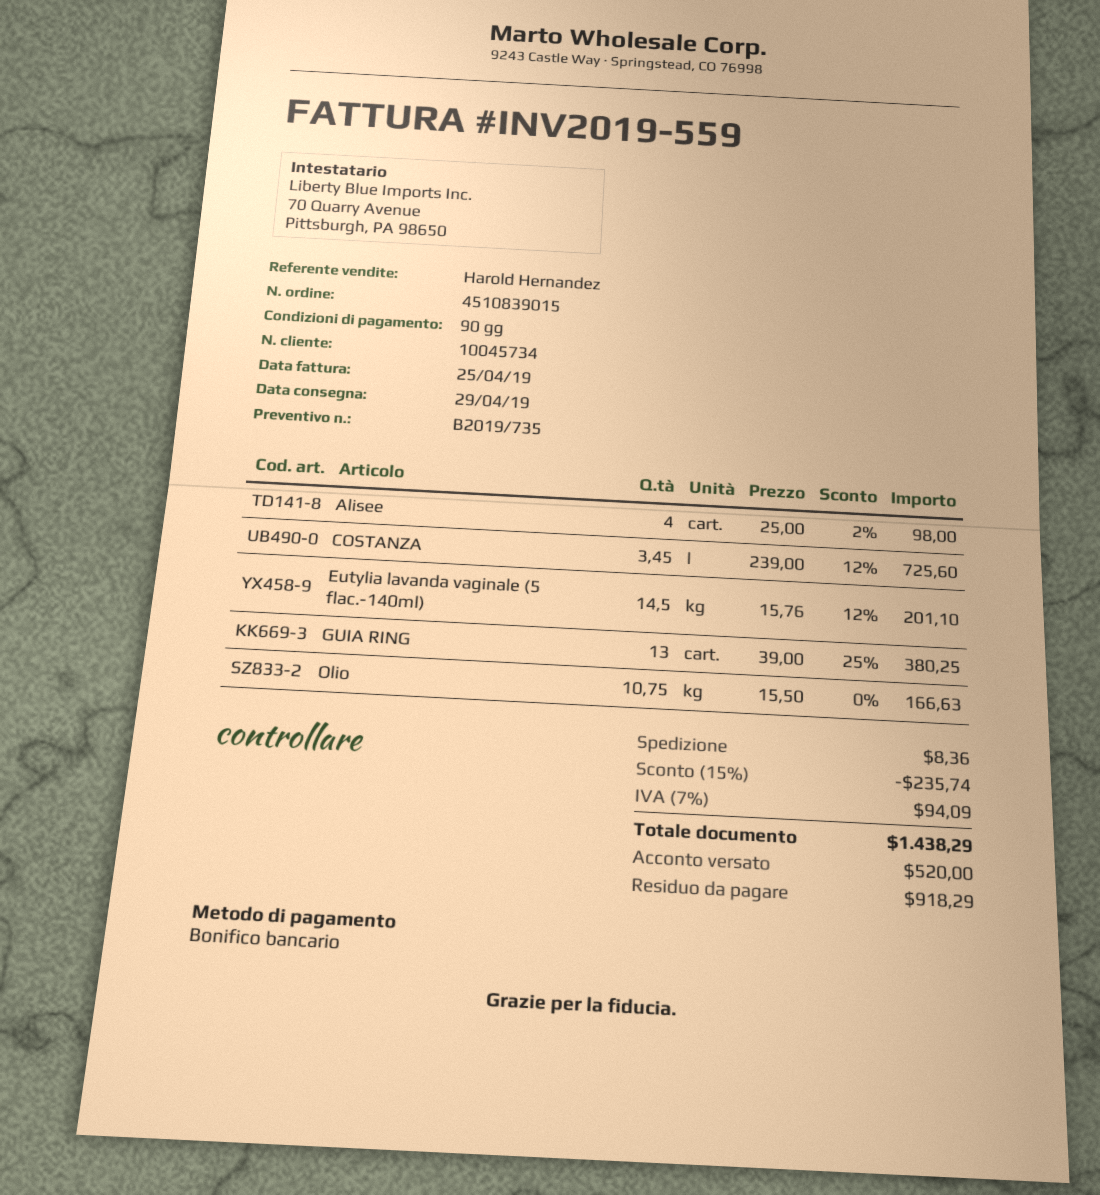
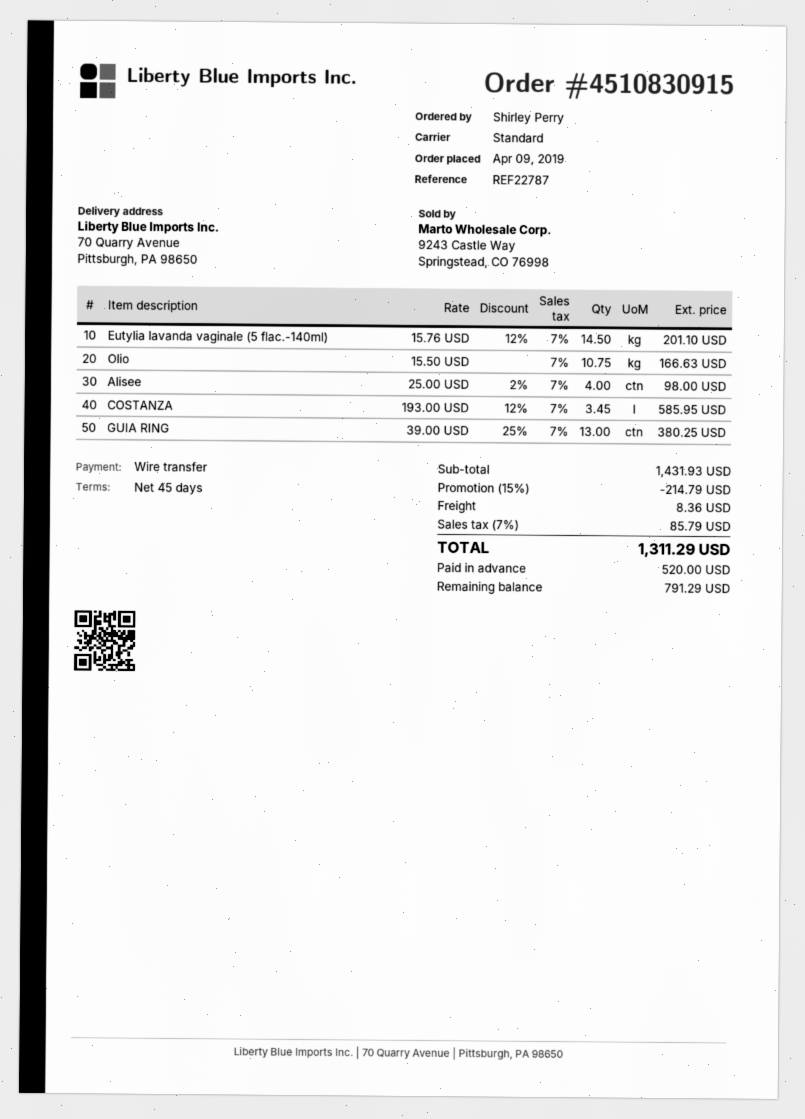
order number: 4510839015 -> 4510830915
payment terms: 90 days -> 45 days
COSTANZA: 3.45 x 239.00 - 12% = 725.60 -> 3.45 x 193.00 - 12% = 585.95
discount: 15% = 235.74 -> 15% = 214.79
tax: 7% = 94.09 -> 7% = 85.79
total: 1438.29 -> 1311.29
balance: 918.29 -> 791.29

